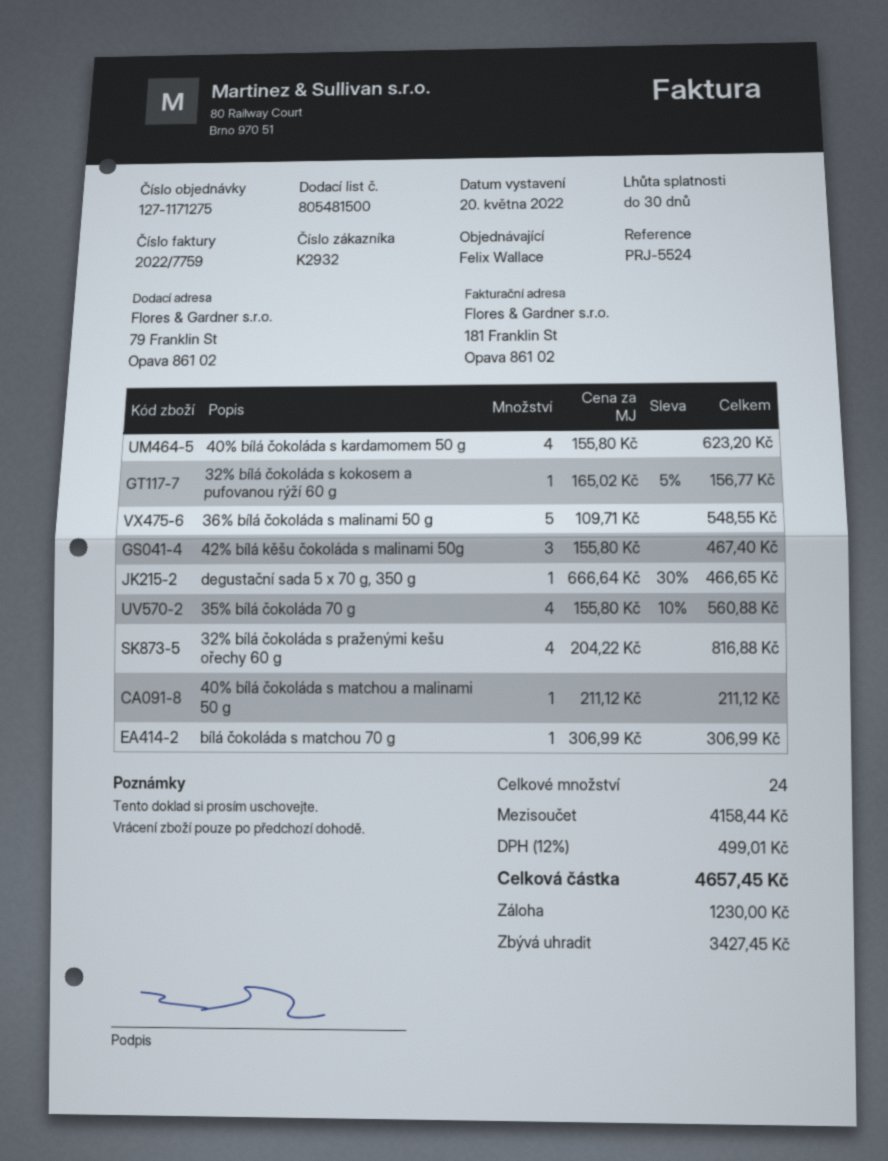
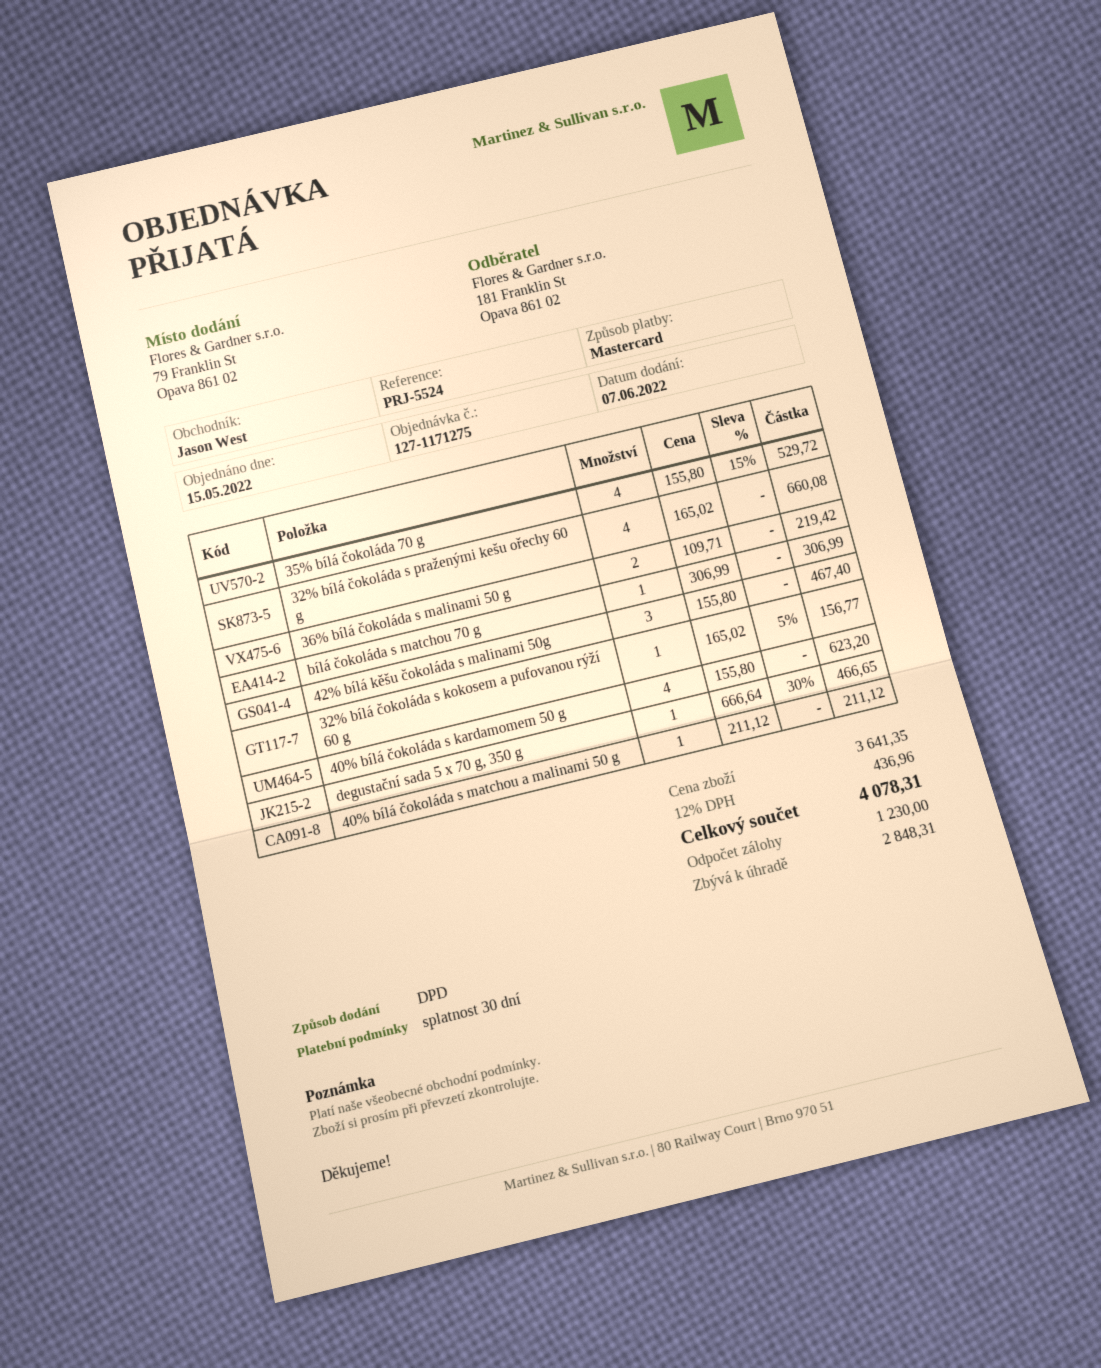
36% bílá čokoláda s malinami 50 g: 5 x 109.71 = 548.55 -> 2 x 109.71 = 219.42
35% bílá čokoláda 70 g: 4 x 155.80 - 10% = 560.88 -> 4 x 155.80 - 15% = 529.72
32% bílá čokoláda s praženými kešu ořechy 60 g: 4 x 204.22 = 816.88 -> 4 x 165.02 = 660.08
subtotal: 4158.44 -> 3641.35
tax: 12% = 499.01 -> 12% = 436.96
total: 4657.45 -> 4078.31
balance: 3427.45 -> 2848.31

